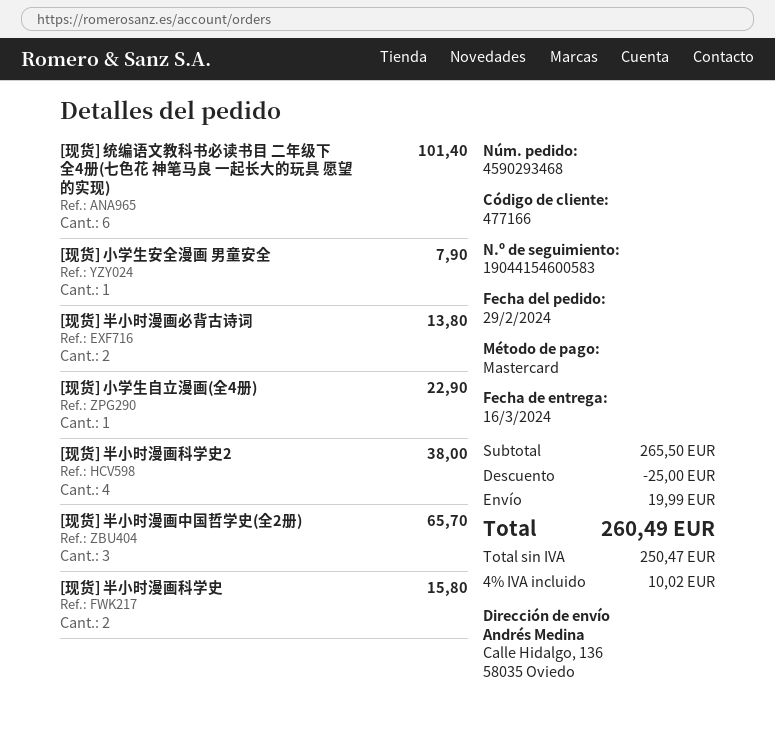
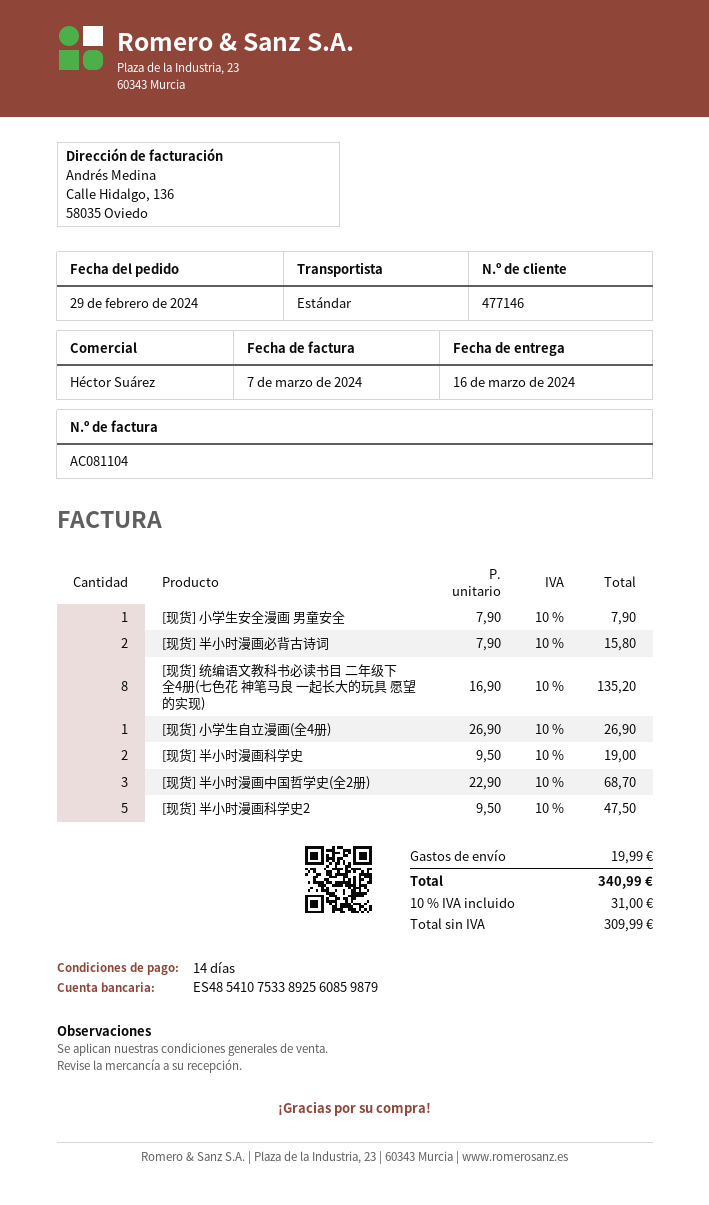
customer number: 477166 -> 477146
[现货] 统编语文教科书必读书目 二年级下 全4册(七色花 神笔马良 一起长大的玩具 愿望的实现): 6 for 101.40 -> 8 for 135.20
[现货] 半小时漫画必背古诗词: 2 for 13.80 -> 2 for 15.80
[现货] 小学生自立漫画(全4册): 1 for 22.90 -> 1 for 26.90
[现货] 半小时漫画科学史2: 4 for 38.00 -> 5 for 47.50
[现货] 半小时漫画中国哲学史(全2册): 3 for 65.70 -> 3 for 68.70
[现货] 半小时漫画科学史: 2 for 15.80 -> 2 for 19.00
discount: 25.00 -> none
net: 250.47 -> 309.99
tax: 4% = 10.02 -> 10% = 31.00
total: 260.49 -> 340.99

